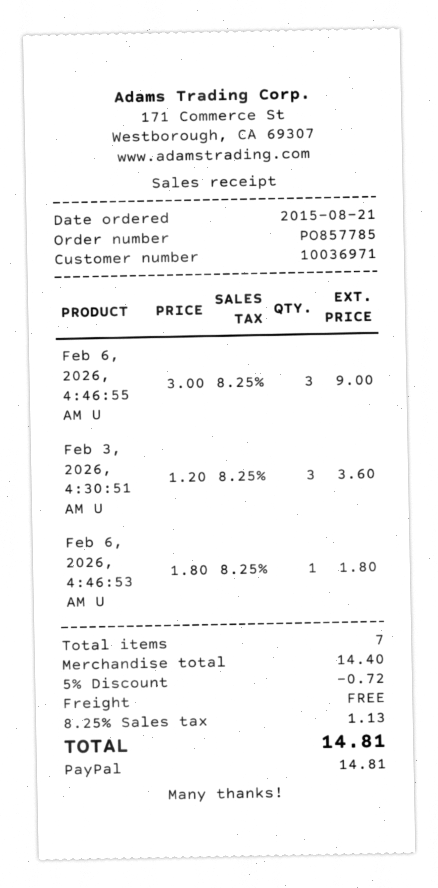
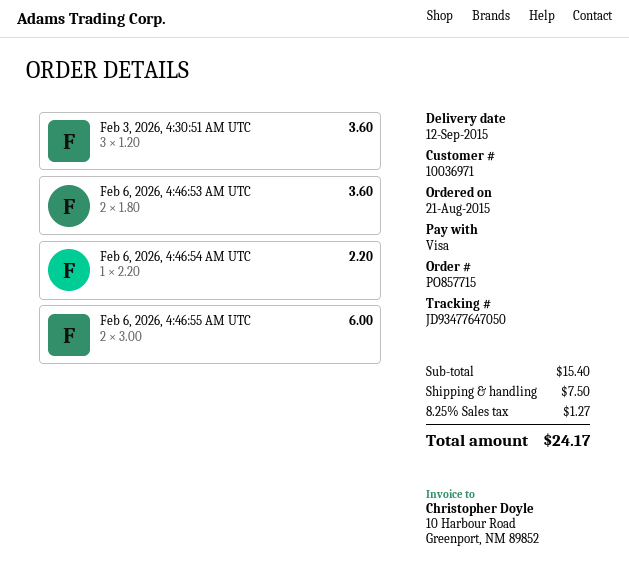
order number: PO857785 -> PO857715
payment method: PayPal -> Visa
Feb 6, 2026, 4:46:55 AM U: 3 x 3.00 = 9.00 -> 2 x 3.00 = 6.00
Feb 6, 2026, 4:46:53 AM U: 1 x 1.80 = 1.80 -> 2 x 1.80 = 3.60
Feb 6, 2026, 4:46:54 AM UTC: none -> 1 x 2.20 = 2.20
subtotal: 14.40 -> 15.40
discount: 5% = 0.72 -> none
shipping: 0.00 -> 7.50
tax: 8.25% = 1.13 -> 8.25% = 1.27
total: 14.81 -> 24.17

